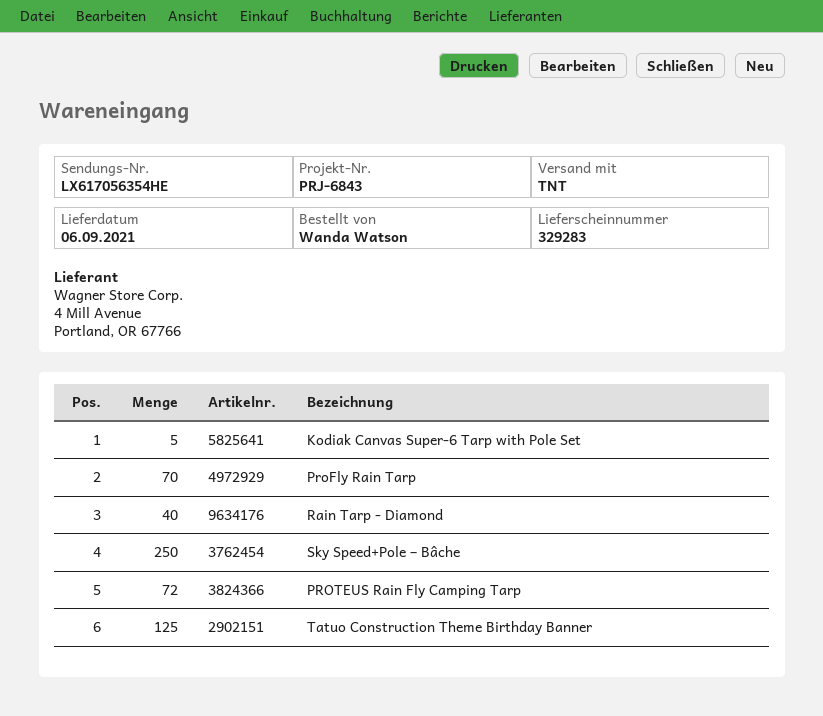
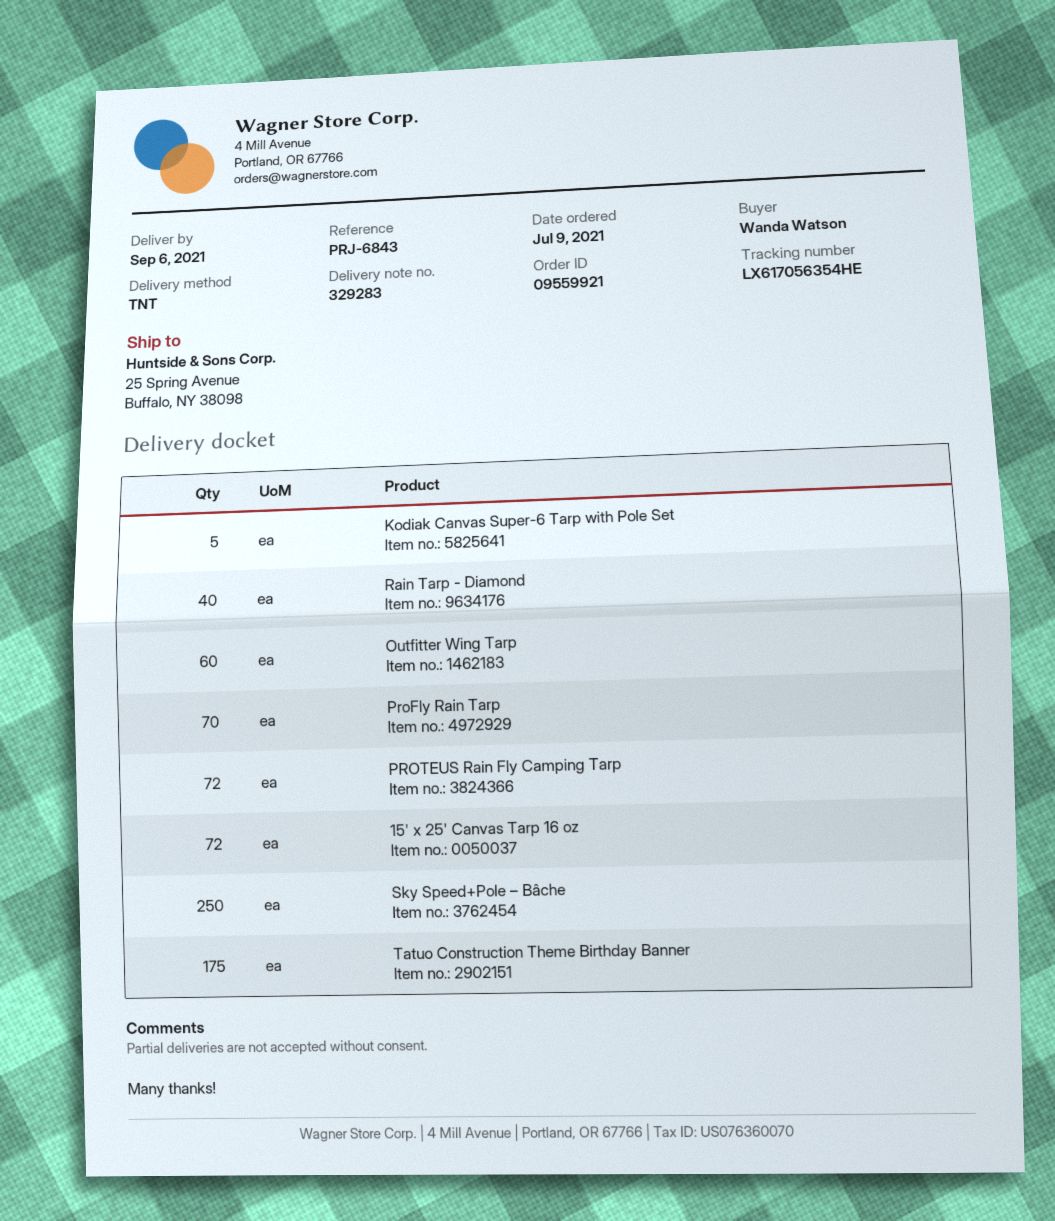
Tatuo Construction Theme Birthday Banner: 125 -> 175
Outfitter Wing Tarp: none -> 60
15' x 25' Canvas Tarp 16 oz: none -> 72

